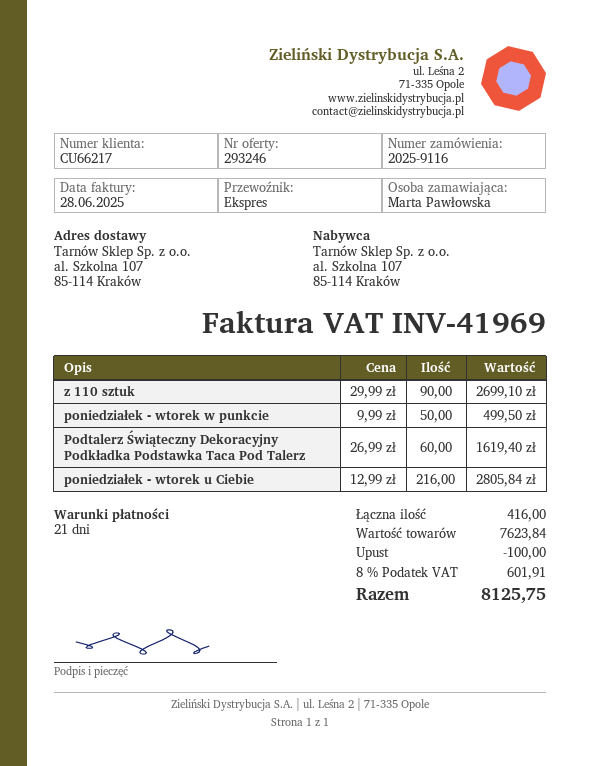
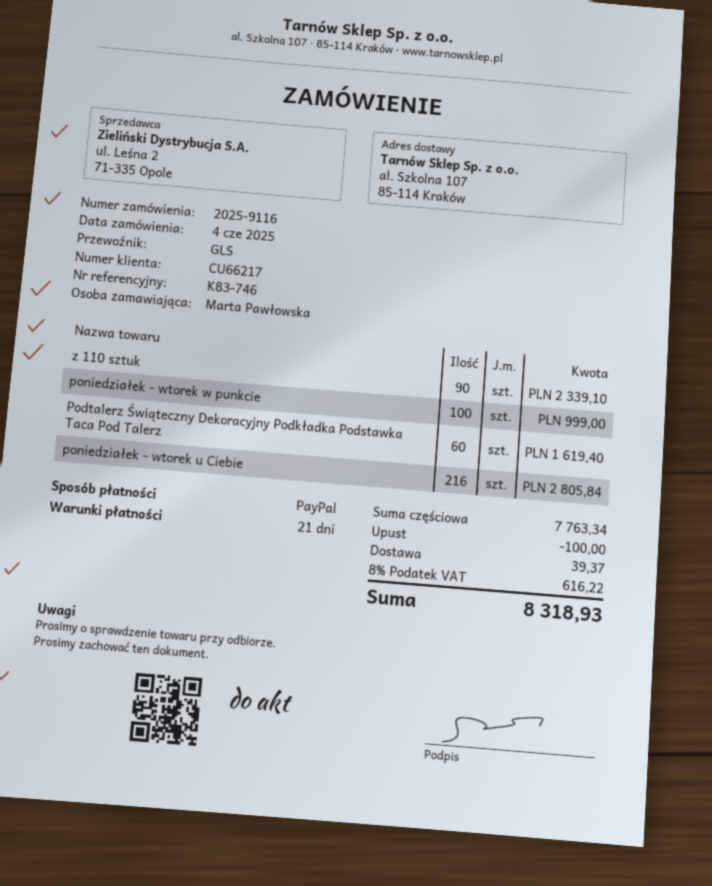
shipping method: express -> GLS
z 110 sztuk: 90 for 2699.10 -> 90 for 2339.10
poniedziałek - wtorek w punkcie: 50 for 499.50 -> 100 for 999.00
subtotal: 7623.84 -> 7763.34
shipping: none -> 39.37
tax: 8% = 601.91 -> 8% = 616.22
total: 8125.75 -> 8318.93

